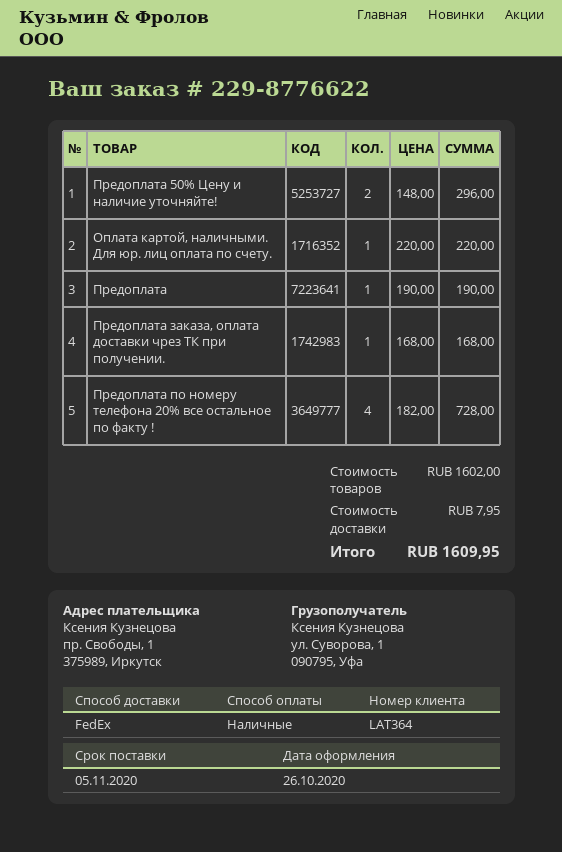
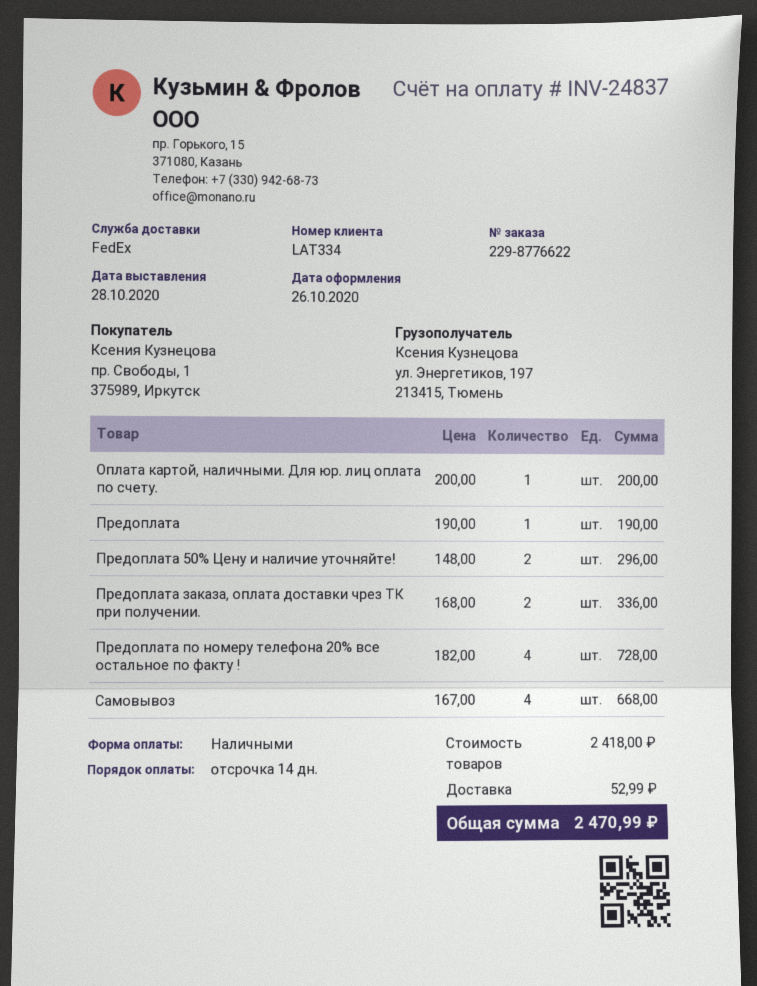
customer number: LAT364 -> LAT334
ship to: ул. Суворова, 1, 090795, Уфа -> ул. Энергетиков, 197, 213415, Тюмень
Оплата картой, наличными. Для юр. лиц оплата по счету.: 1 x 220.00 = 220.00 -> 1 x 200.00 = 200.00
Предоплата заказа, оплата доставки чрез ТК при получении.: 1 x 168.00 = 168.00 -> 2 x 168.00 = 336.00
Самовывоз: none -> 4 x 167.00 = 668.00
subtotal: 1602.00 -> 2418.00
shipping: 7.95 -> 52.99
total: 1609.95 -> 2470.99

